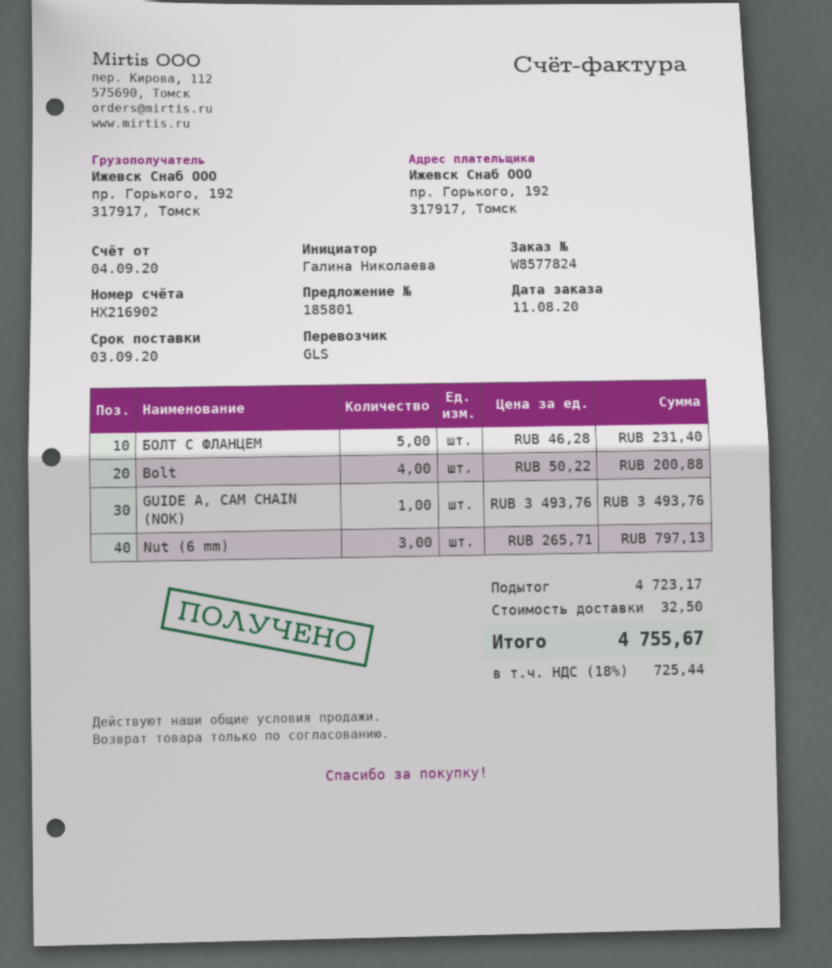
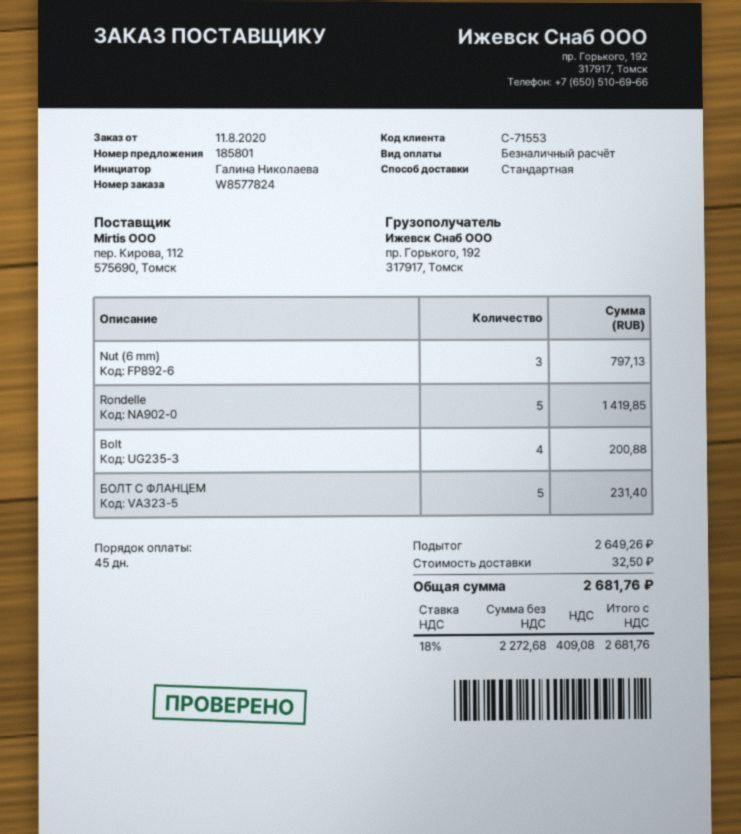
shipping method: GLS -> standard
GUIDE A, CAM CHAIN (NOK): 1 for 3493.76 -> none
Rondelle: none -> 5 for 1419.85
subtotal: 4723.17 -> 2649.26
tax: 18% = 725.44 -> 18% = 409.08
total: 4755.67 -> 2681.76

